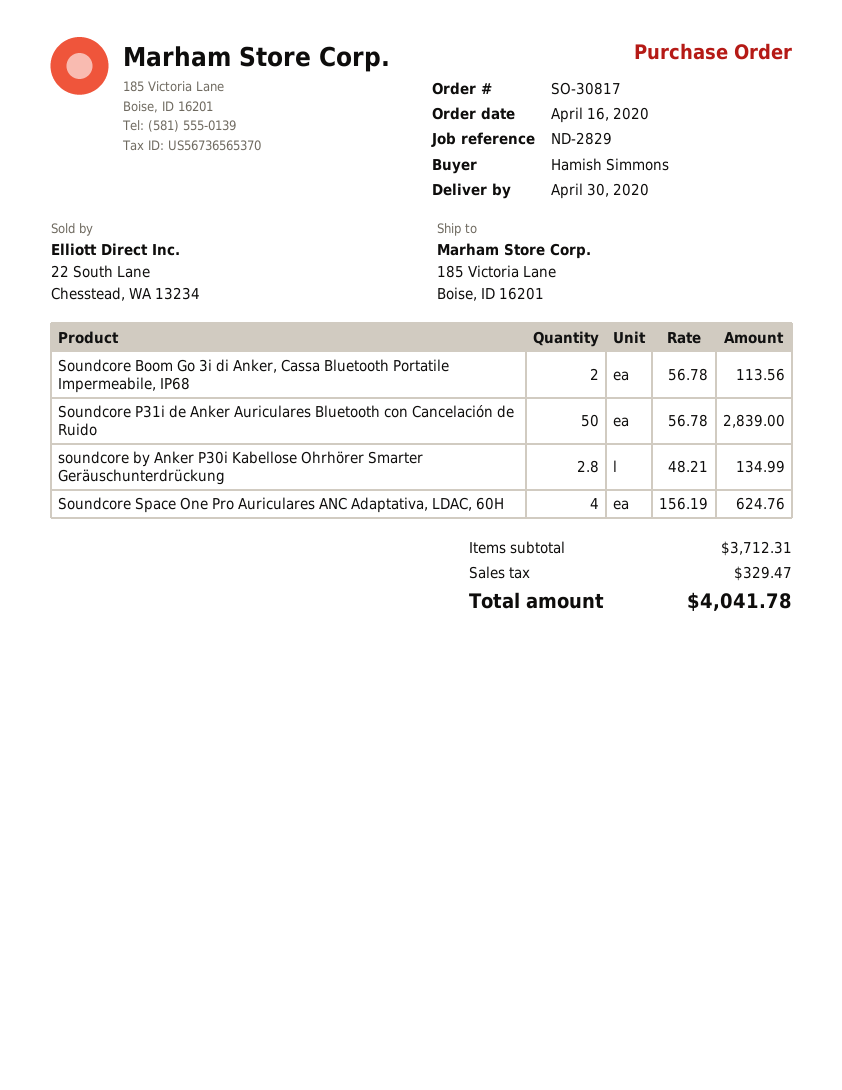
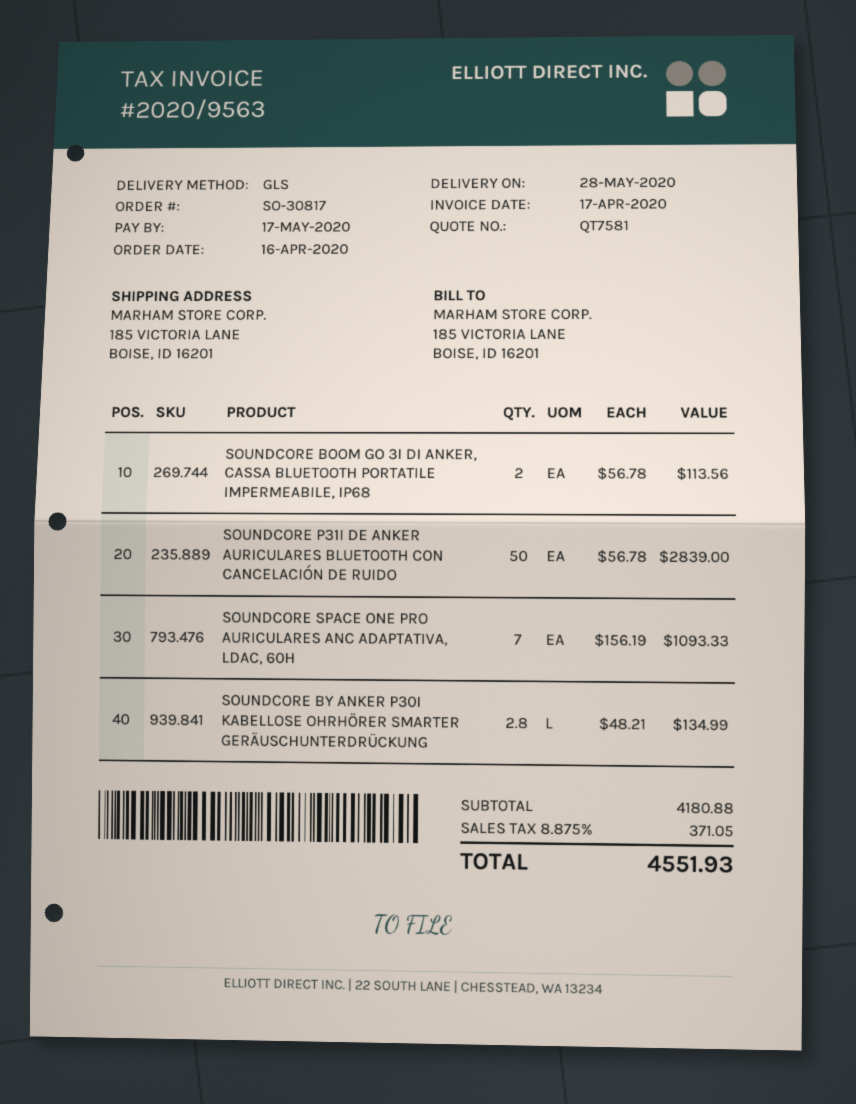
delivery date: 2020-04-30 -> 2020-05-28
Soundcore Space One Pro Auriculares ANC Adaptativa, LDAC, 60H: 4 x 156.19 = 624.76 -> 7 x 156.19 = 1093.33
subtotal: 3712.31 -> 4180.88
tax: 329.47 -> 371.05
total: 4041.78 -> 4551.93

